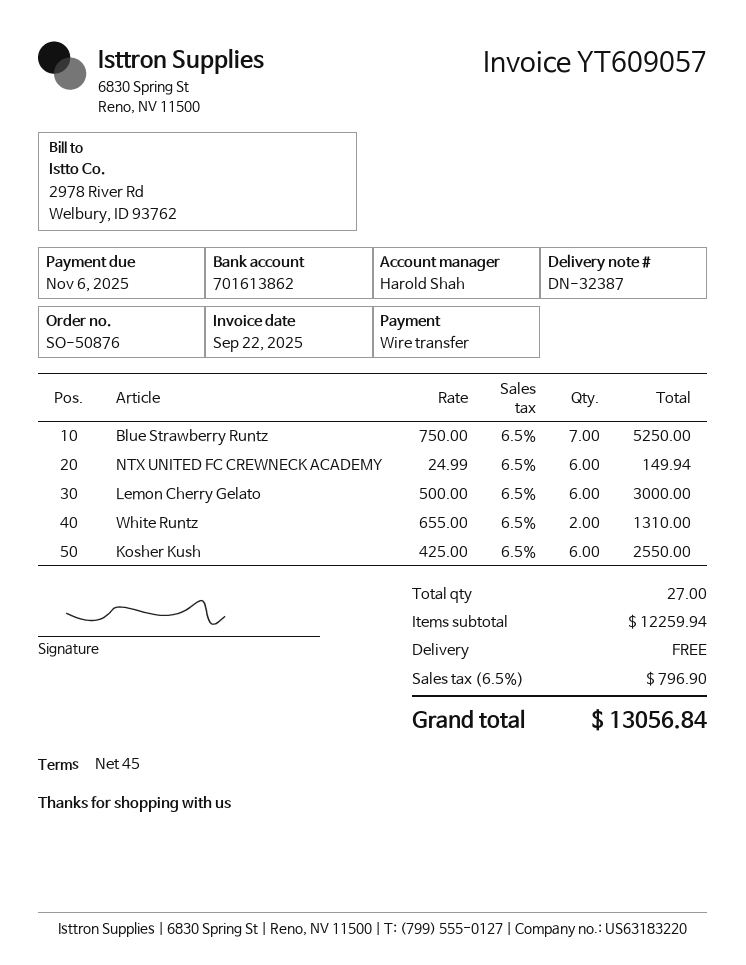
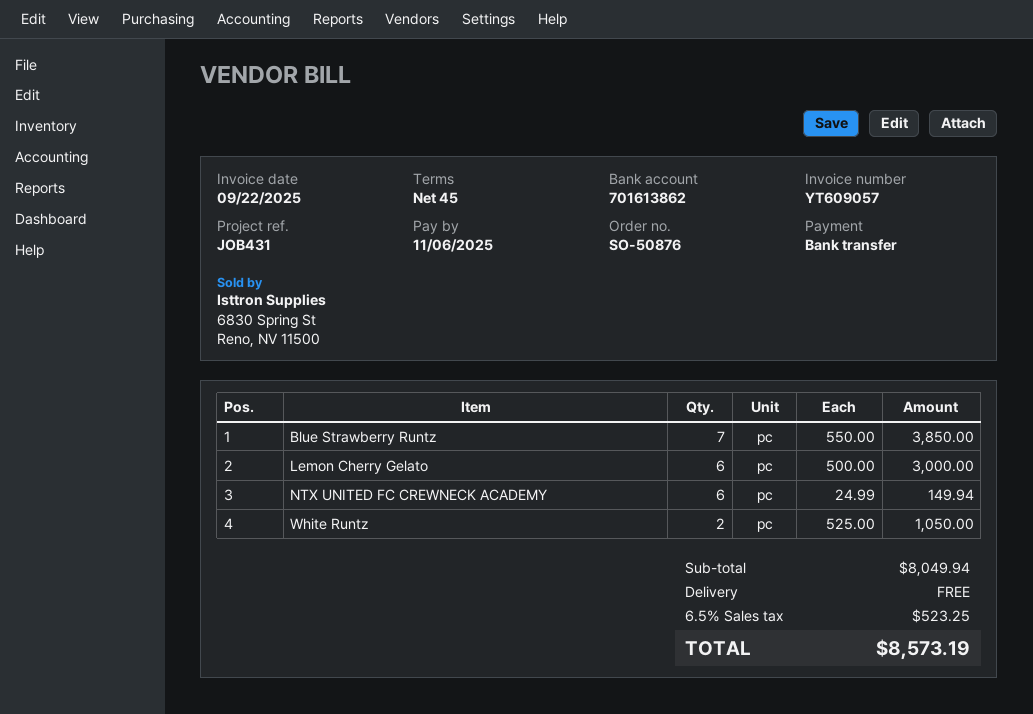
Blue Strawberry Runtz: 7 x 750.00 = 5250.00 -> 7 x 550.00 = 3850.00
White Runtz: 2 x 655.00 = 1310.00 -> 2 x 525.00 = 1050.00
Kosher Kush: 6 x 425.00 = 2550.00 -> none
subtotal: 12259.94 -> 8049.94
tax: 6.5% = 796.90 -> 6.5% = 523.25
total: 13056.84 -> 8573.19

